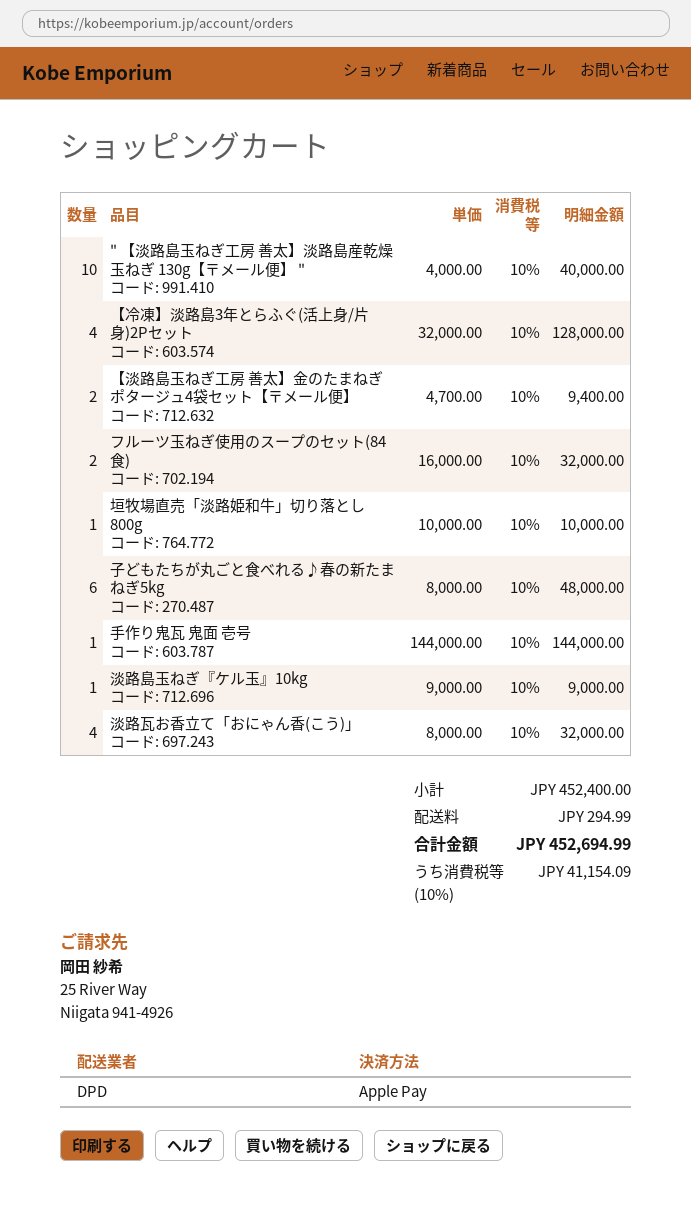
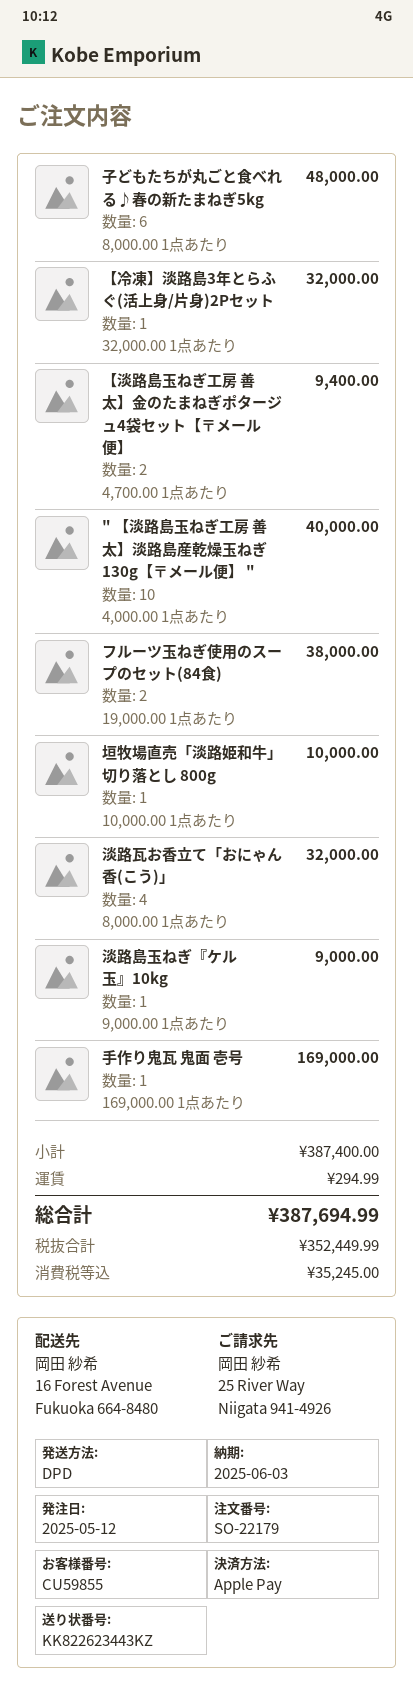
【冷凍】淡路島3年とらふぐ(活上身/片身)2Pセット: 4 x 32000.00 = 128000.00 -> 1 x 32000.00 = 32000.00
フルーツ玉ねぎ使用のスープのセット(84食): 2 x 16000.00 = 32000.00 -> 2 x 19000.00 = 38000.00
手作り鬼瓦 鬼面 壱号: 1 x 144000.00 = 144000.00 -> 1 x 169000.00 = 169000.00
subtotal: 452400.00 -> 387400.00
tax: 41154.09 -> 35245.00
total: 452694.99 -> 387694.99

